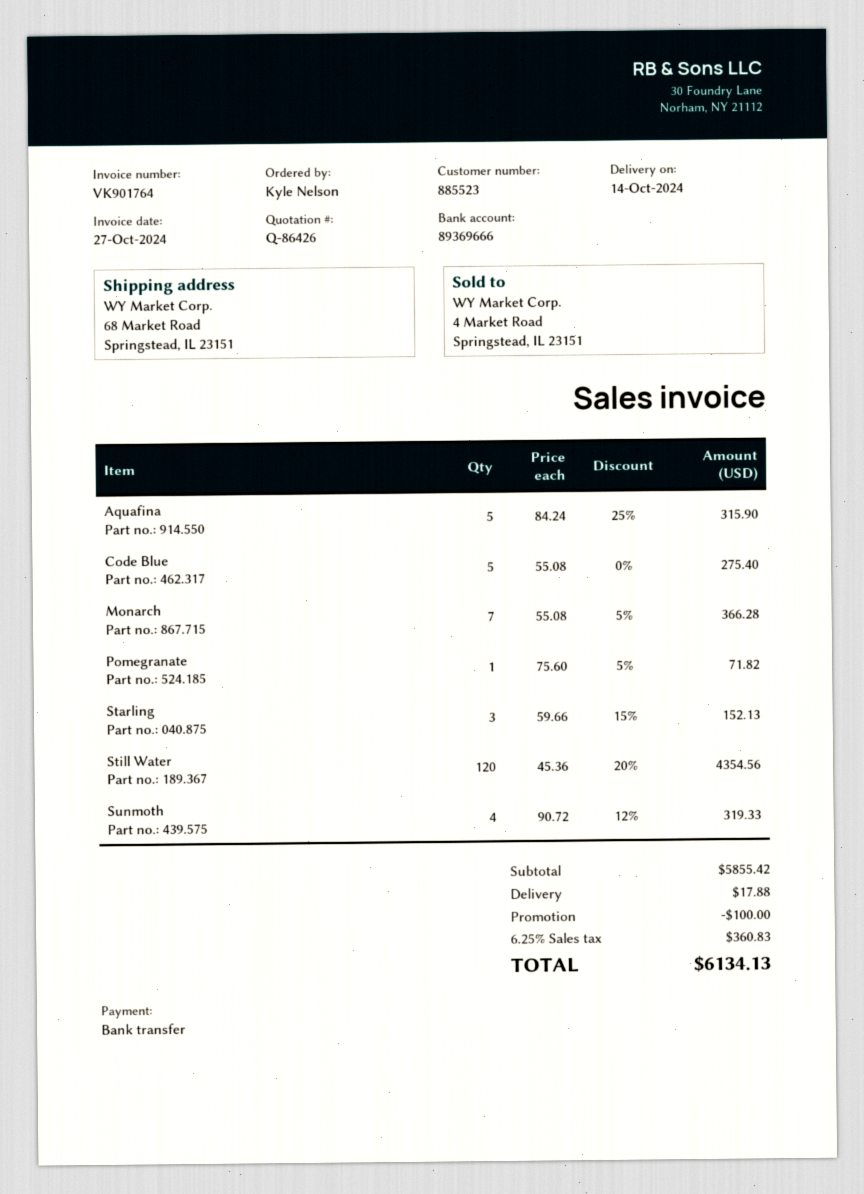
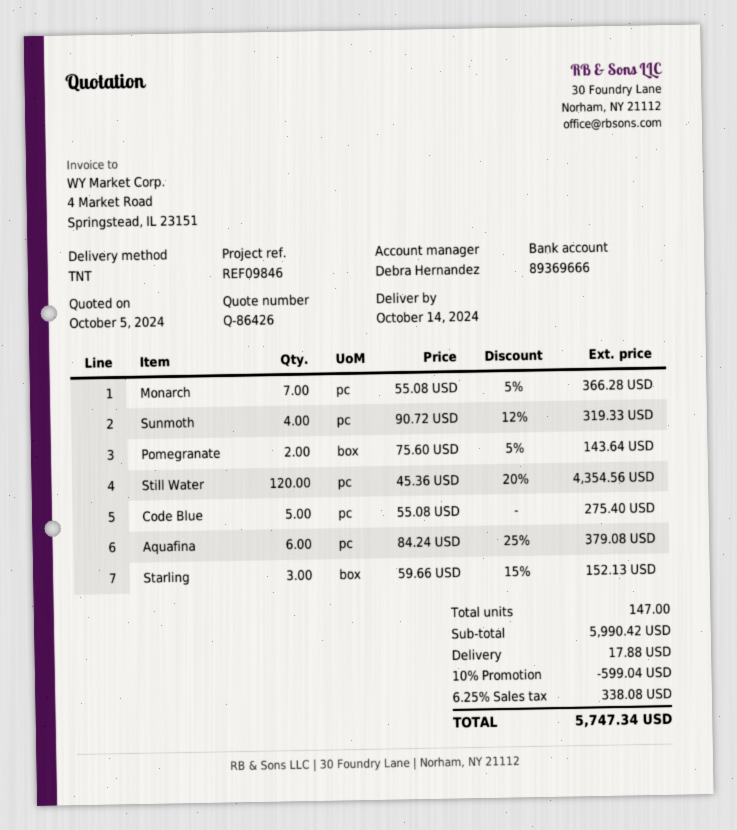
Aquafina: 5 x 84.24 - 25% = 315.90 -> 6 x 84.24 - 25% = 379.08
Pomegranate: 1 x 75.60 - 5% = 71.82 -> 2 x 75.60 - 5% = 143.64
subtotal: 5855.42 -> 5990.42
discount: 100.00 -> 599.04
tax: 6.25% = 360.83 -> 6.25% = 338.08
total: 6134.13 -> 5747.34

